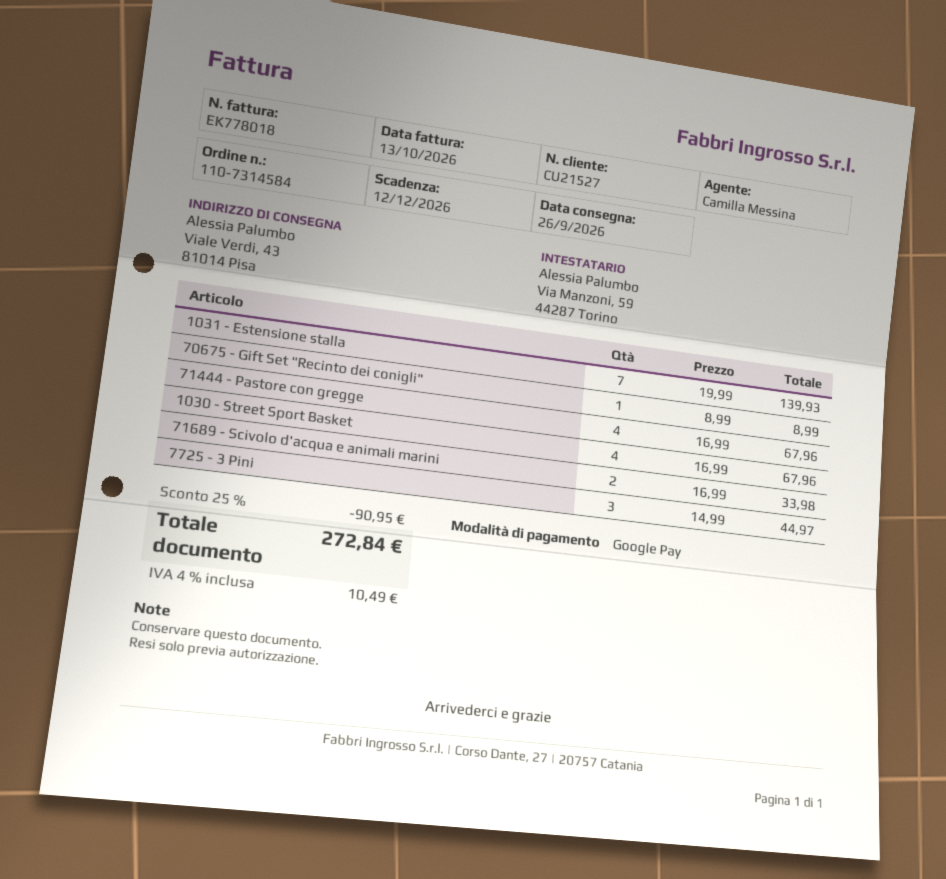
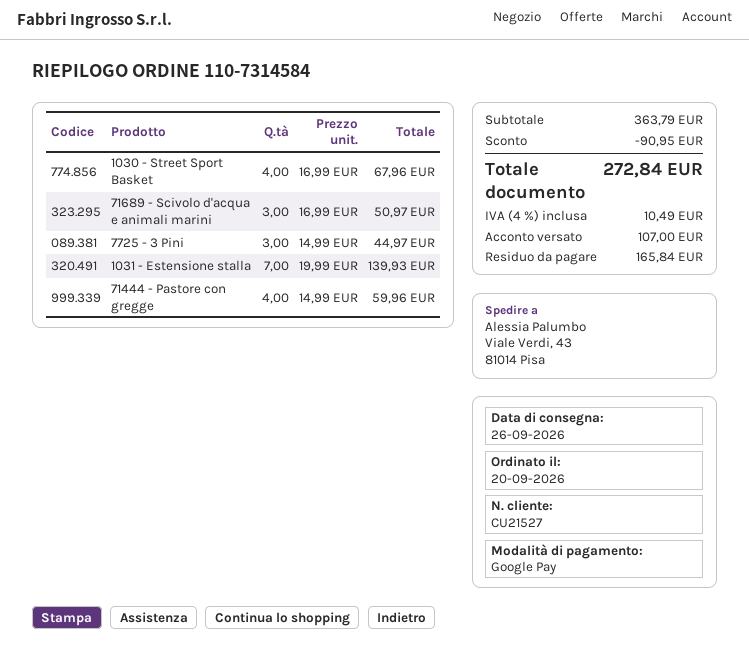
70675 - Gift Set "Recinto dei conigli": 1 x 8.99 = 8.99 -> none
71444 - Pastore con gregge: 4 x 16.99 = 67.96 -> 4 x 14.99 = 59.96
71689 - Scivolo d'acqua e animali marini: 2 x 16.99 = 33.98 -> 3 x 16.99 = 50.97

